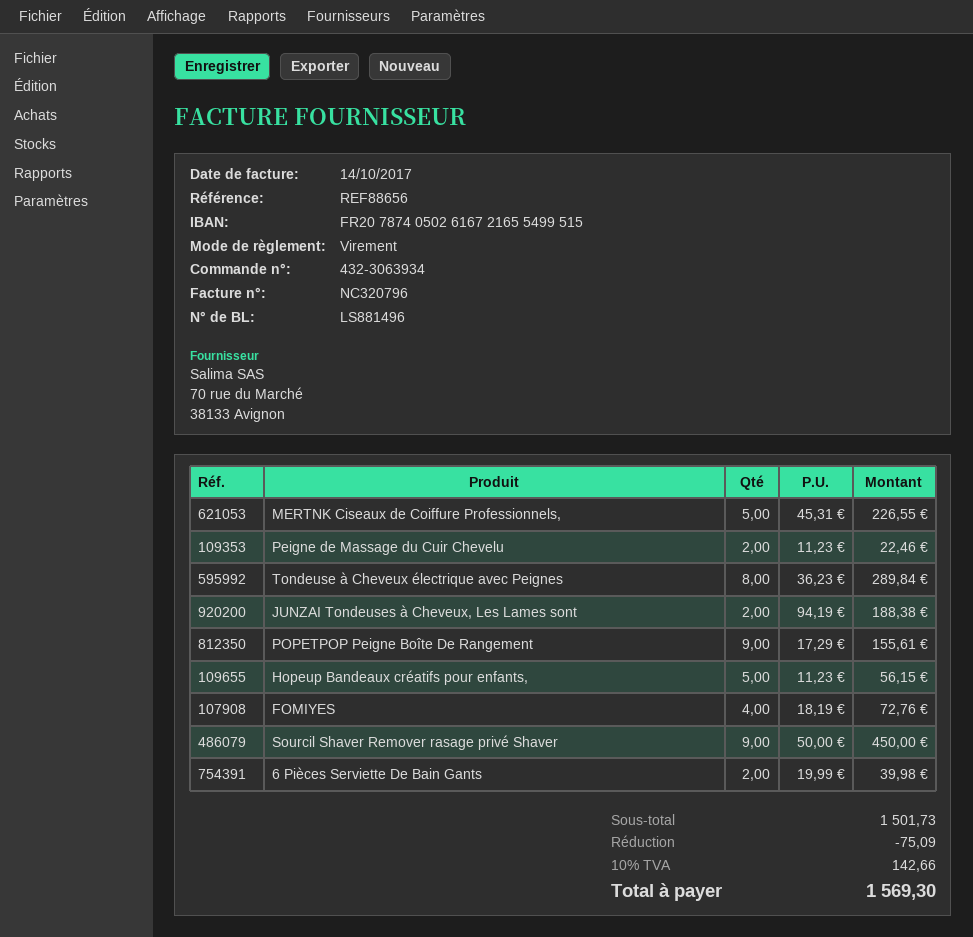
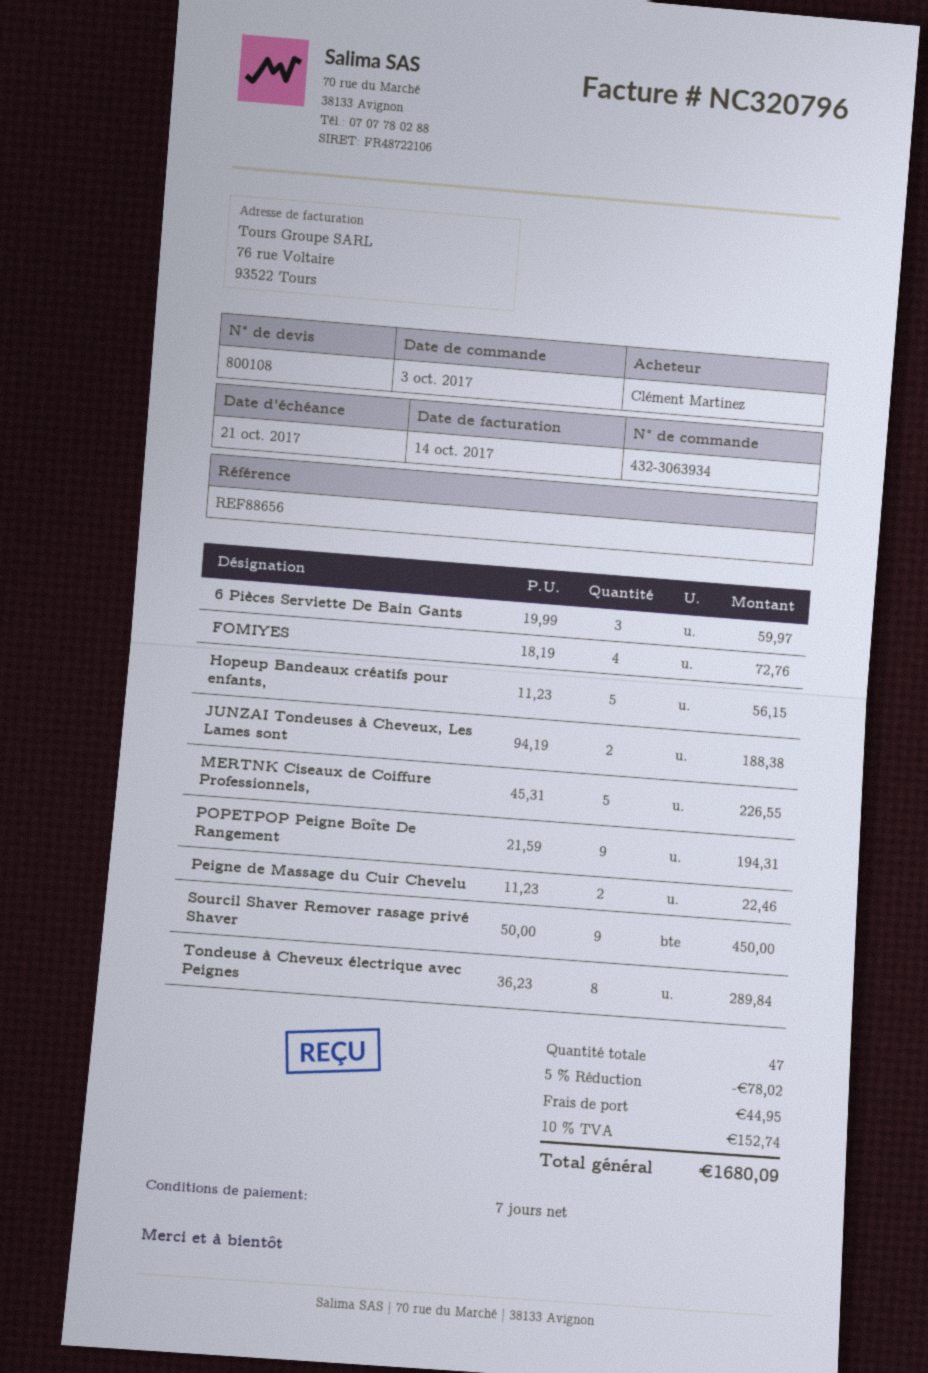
POPETPOP Peigne Boîte De Rangement: 9 x 17.29 = 155.61 -> 9 x 21.59 = 194.31
6 Pièces Serviette De Bain Gants: 2 x 19.99 = 39.98 -> 3 x 19.99 = 59.97
discount: 75.09 -> 78.02
shipping: none -> 44.95
tax: 10% = 142.66 -> 10% = 152.74
total: 1569.30 -> 1680.09

